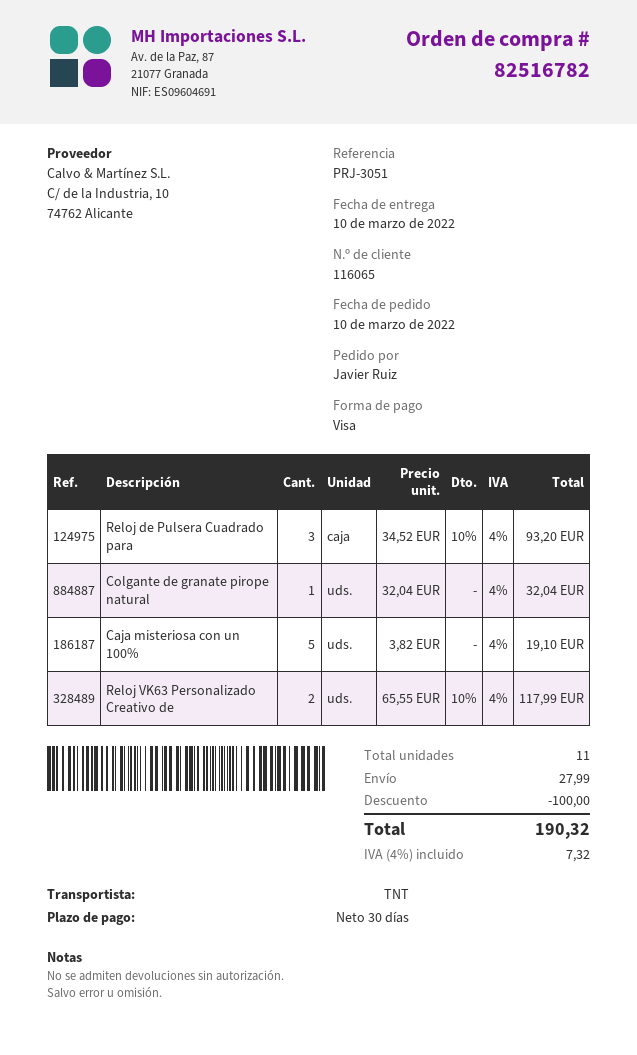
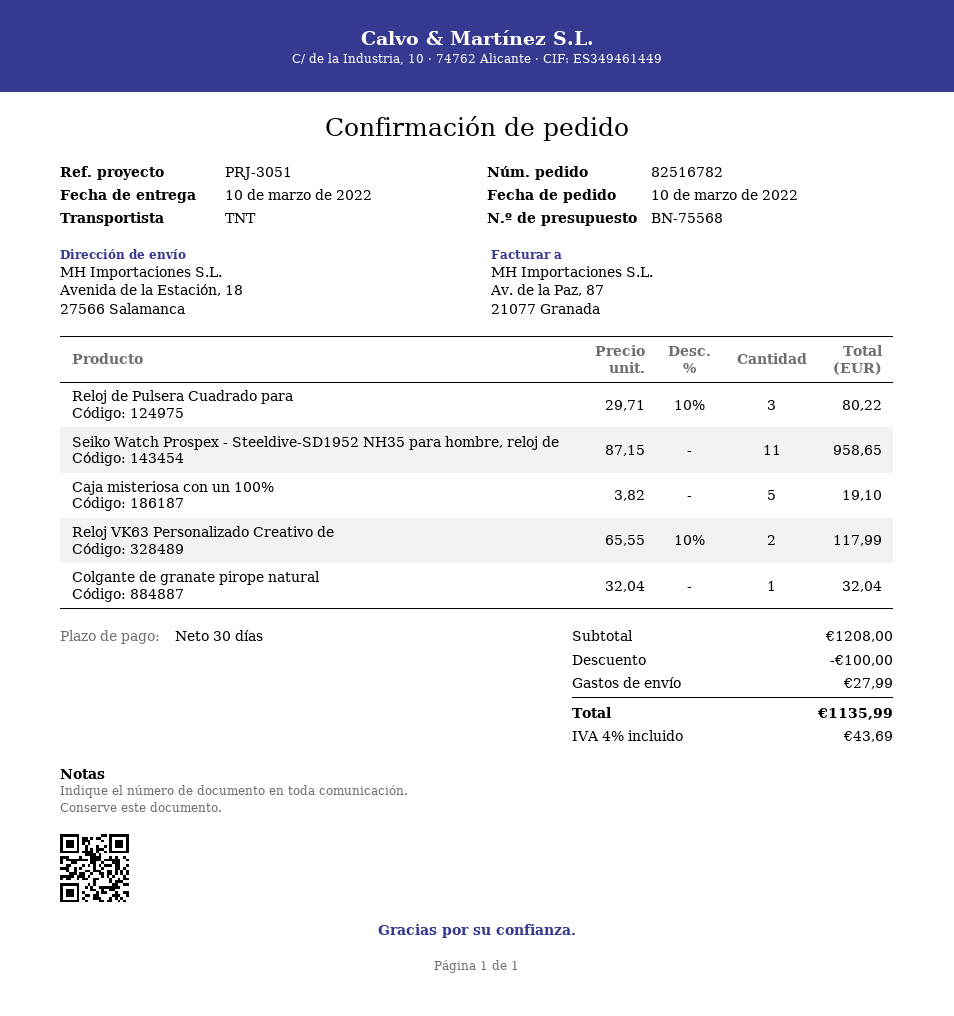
Reloj de Pulsera Cuadrado para: 3 x 34.52 - 10% = 93.20 -> 3 x 29.71 - 10% = 80.22
Seiko Watch Prospex - Steeldive-SD1952 NH35 para hombre, reloj de: none -> 11 x 87.15 = 958.65
tax: 4% = 7.32 -> 4% = 43.69
total: 190.32 -> 1135.99

